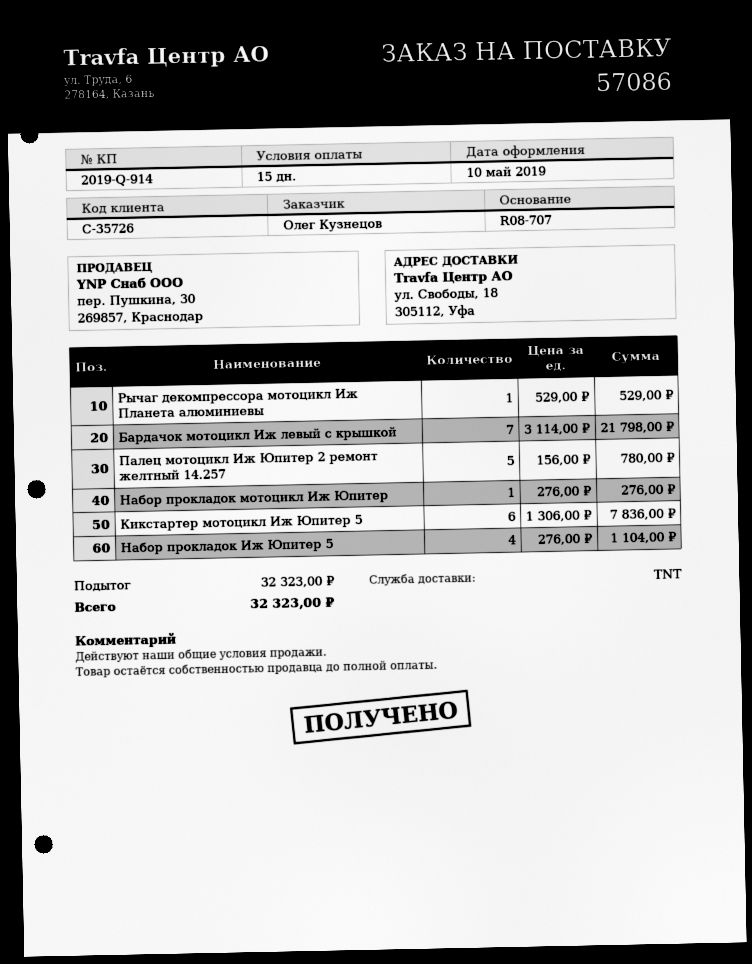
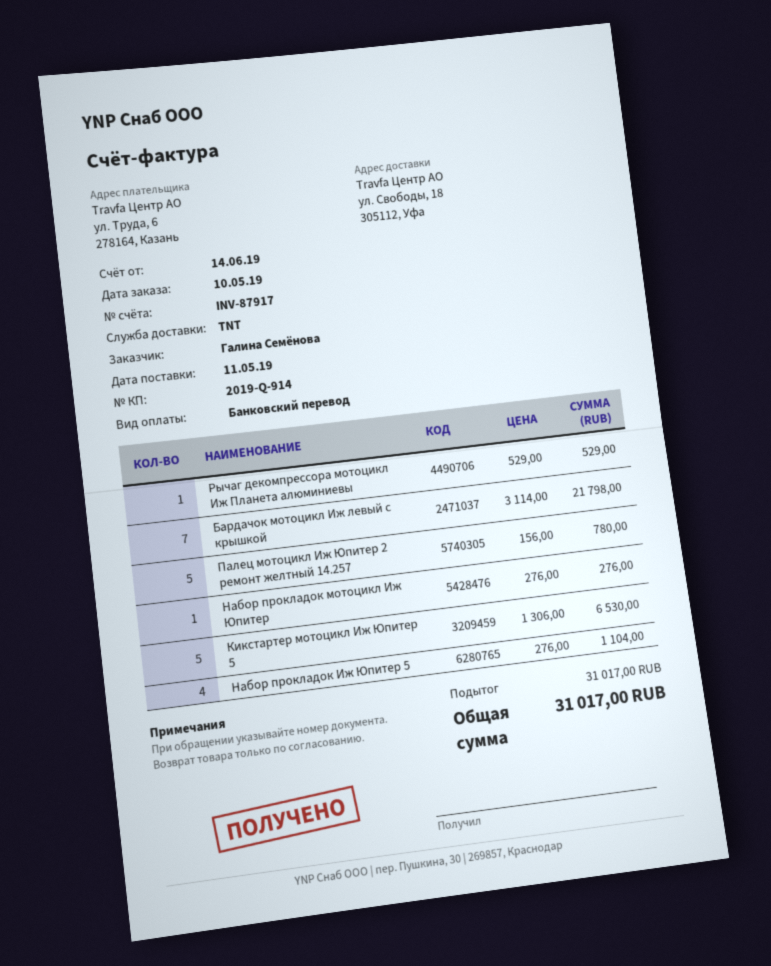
ordered by: Олег Кузнецов -> Галина Семёнова
Кикстартер мотоцикл Иж Юпитер 5: 6 x 1306.00 = 7836.00 -> 5 x 1306.00 = 6530.00
subtotal: 32323.00 -> 31017.00
total: 32323.00 -> 31017.00

